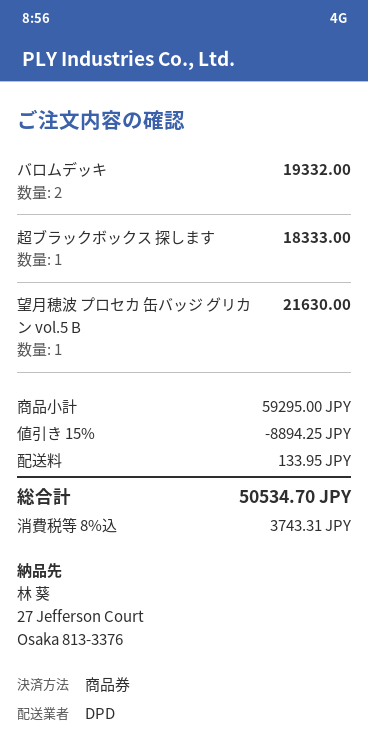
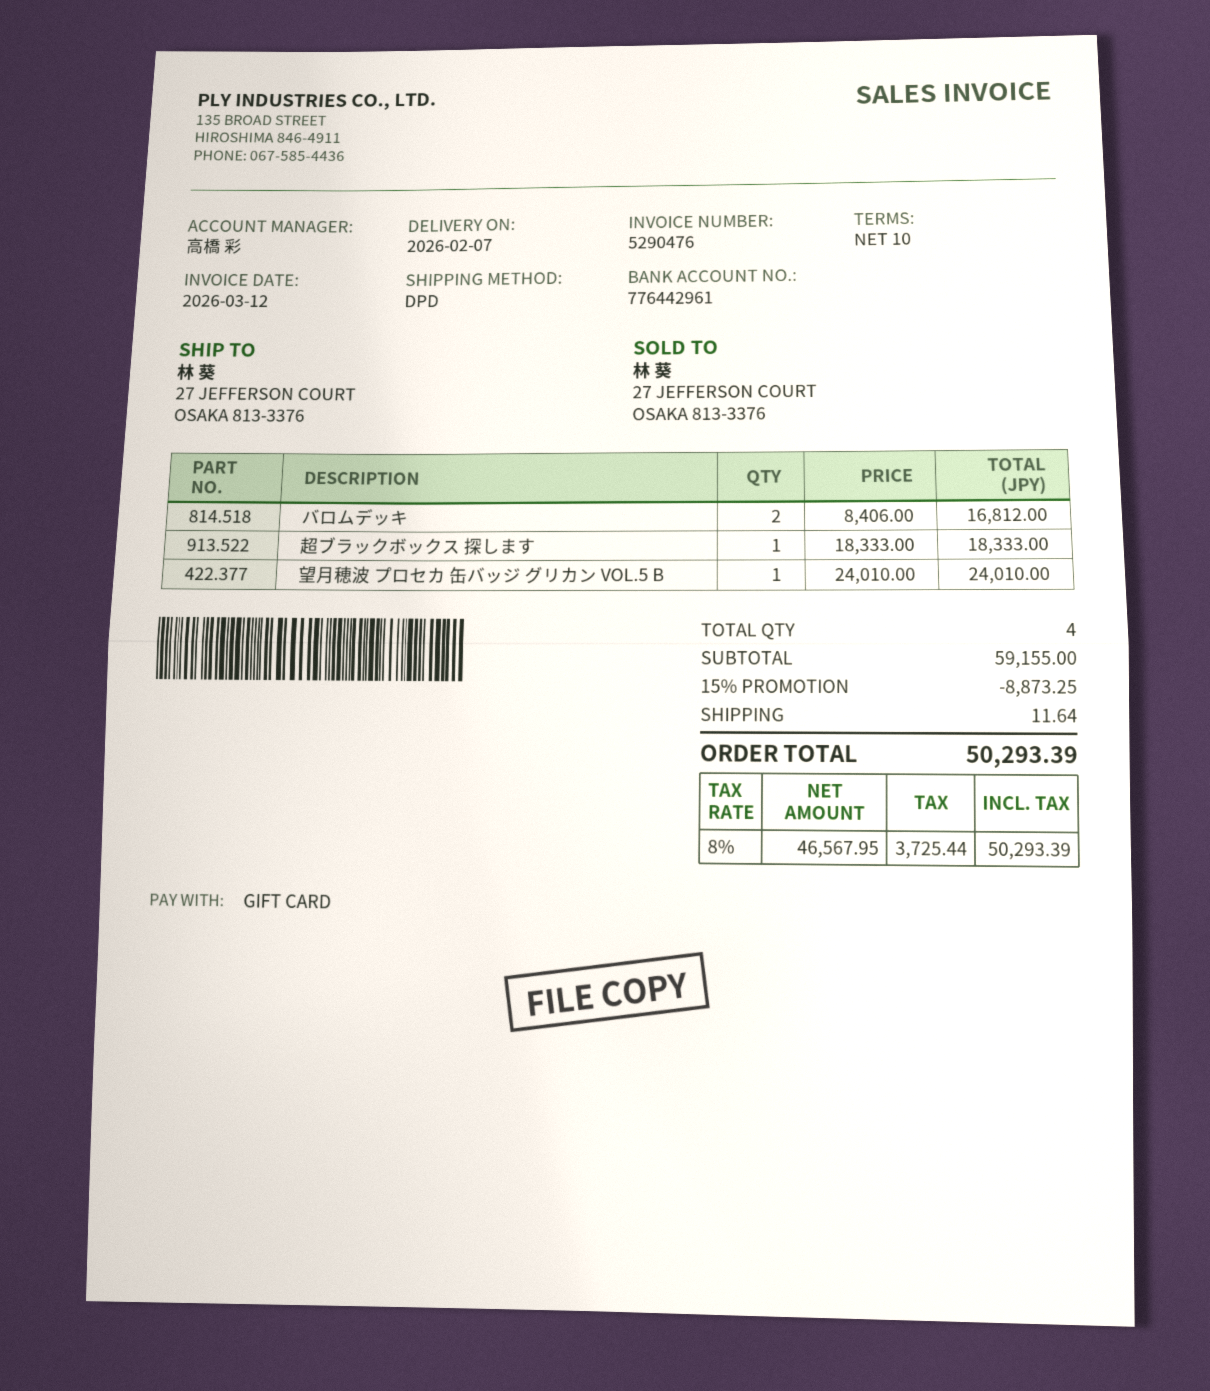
バロムデッキ: 2 for 19332.00 -> 2 for 16812.00
望月穂波 プロセカ 缶バッジ グリカン vol.5 B: 1 for 21630.00 -> 1 for 24010.00
subtotal: 59295.00 -> 59155.00
discount: 15% = 8894.25 -> 15% = 8873.25
shipping: 133.95 -> 11.64
tax: 8% = 3743.31 -> 8% = 3725.44
total: 50534.70 -> 50293.39

